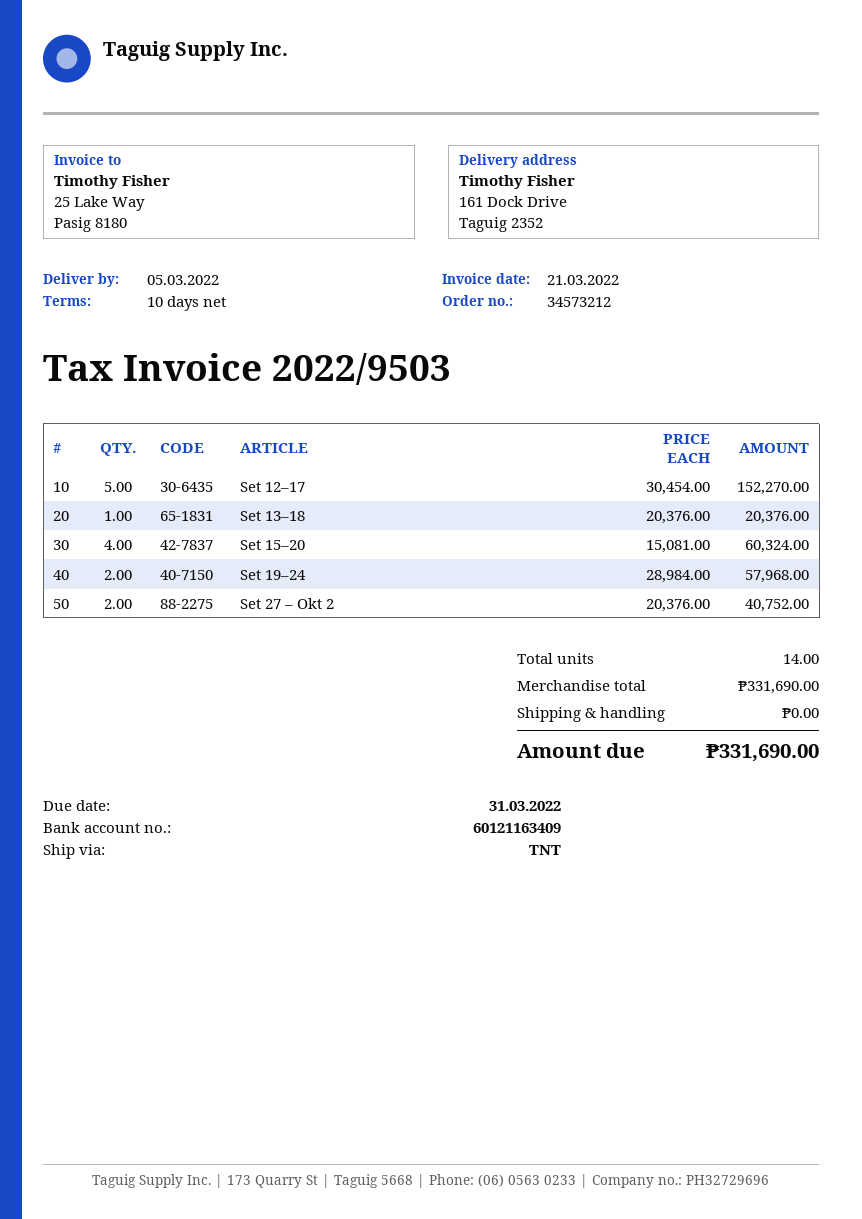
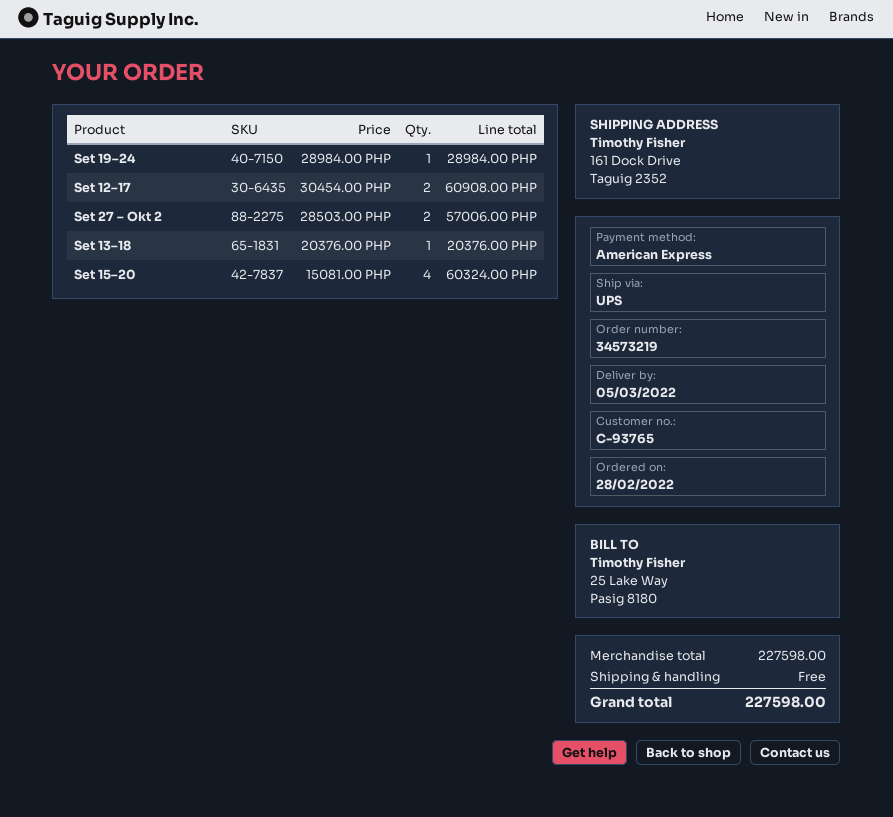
order number: 34573212 -> 34573219
shipping method: TNT -> UPS
Set 12–17: 5 x 30454.00 = 152270.00 -> 2 x 30454.00 = 60908.00
Set 19–24: 2 x 28984.00 = 57968.00 -> 1 x 28984.00 = 28984.00
Set 27 – Okt 2: 2 x 20376.00 = 40752.00 -> 2 x 28503.00 = 57006.00
subtotal: 331690.00 -> 227598.00
total: 331690.00 -> 227598.00

